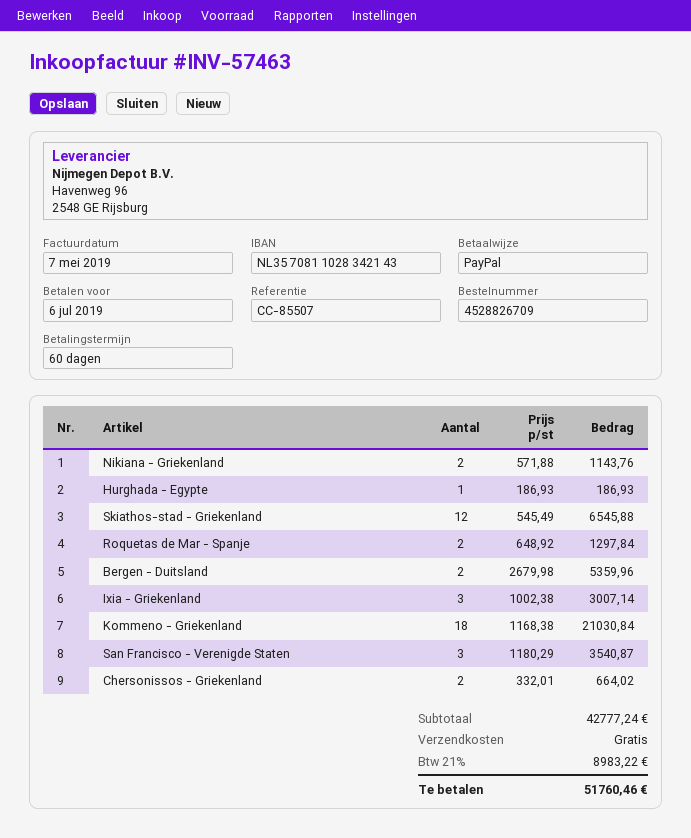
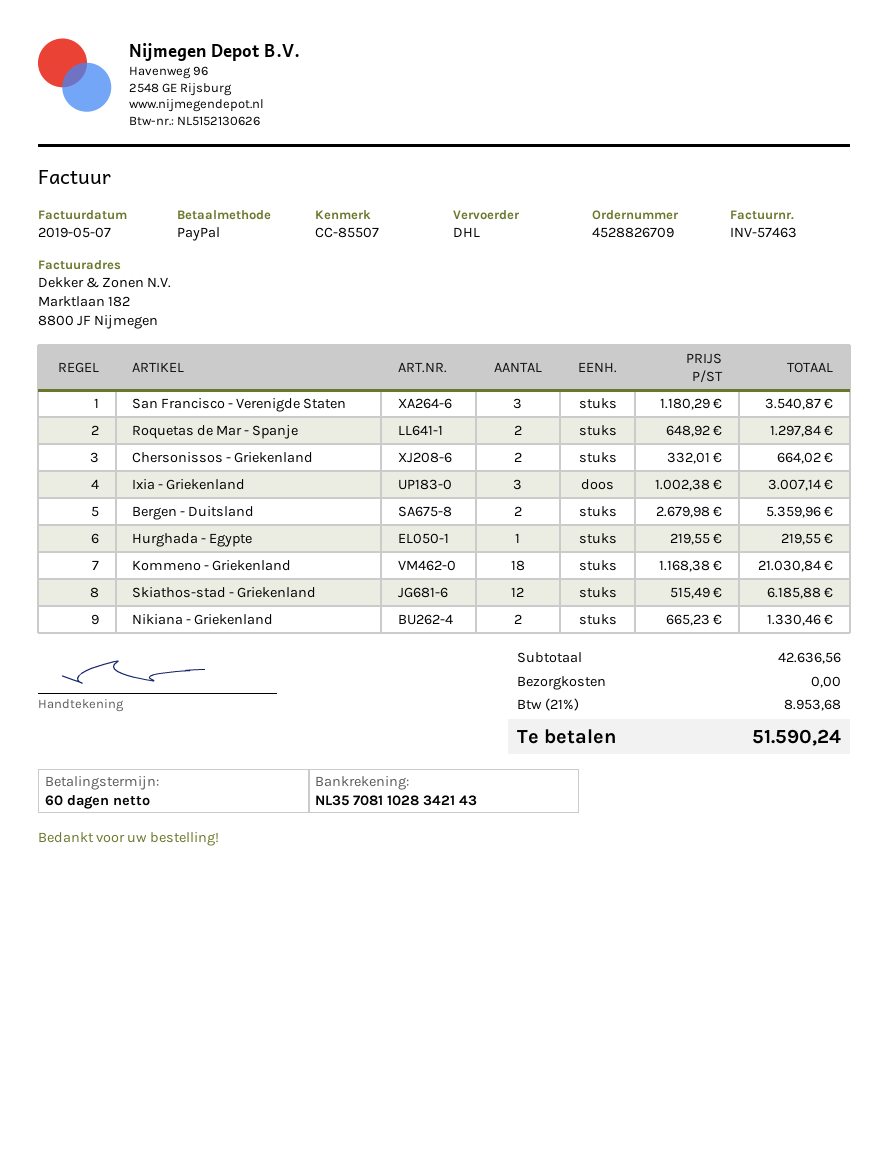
Nikiana - Griekenland: 2 x 571.88 = 1143.76 -> 2 x 665.23 = 1330.46
Hurghada - Egypte: 1 x 186.93 = 186.93 -> 1 x 219.55 = 219.55
Skiathos-stad - Griekenland: 12 x 545.49 = 6545.88 -> 12 x 515.49 = 6185.88
subtotal: 42777.24 -> 42636.56
tax: 21% = 8983.22 -> 21% = 8953.68
total: 51760.46 -> 51590.24

